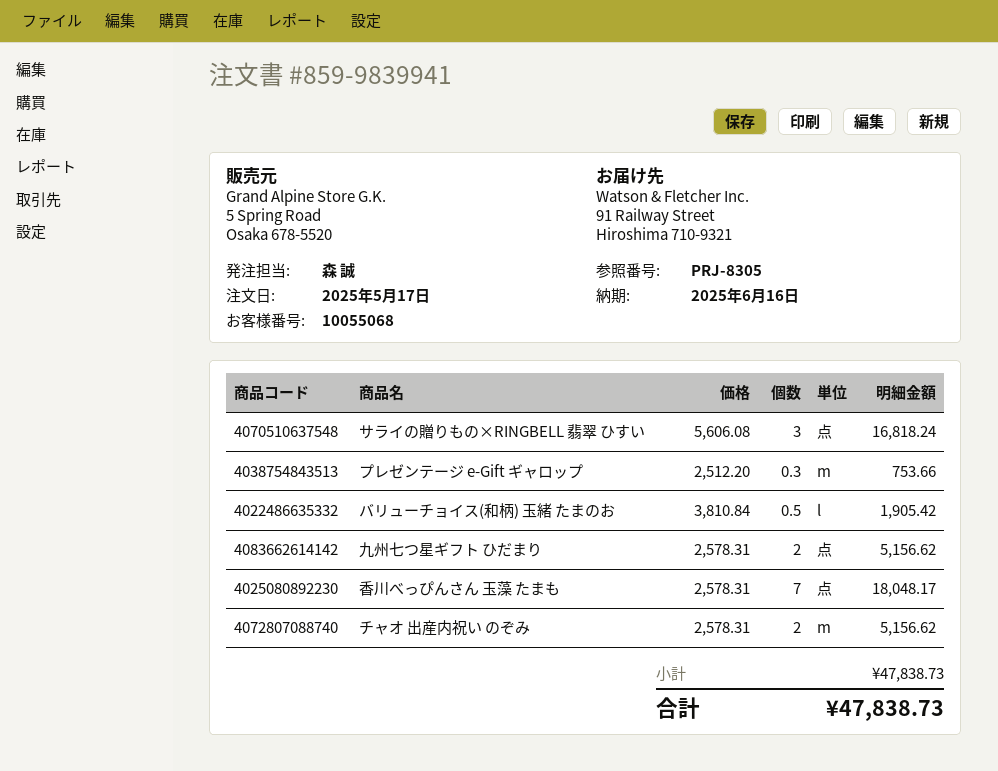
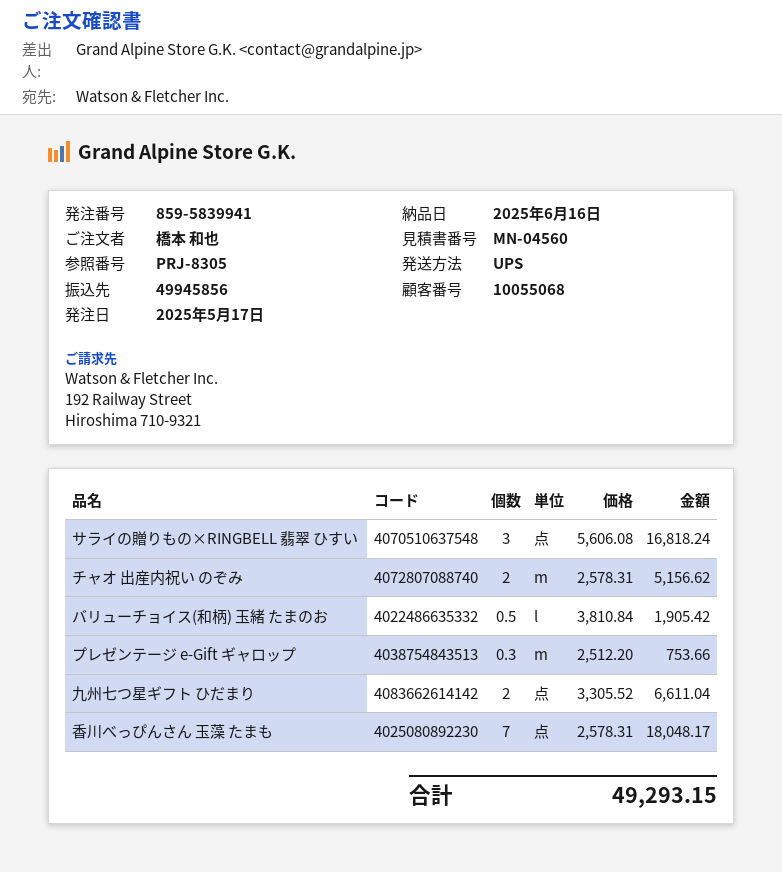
order number: 859-9839941 -> 859-5839941
ordered by: 森 誠 -> 橋本 和也
九州七つ星ギフト ひだまり: 2 x 2578.31 = 5156.62 -> 2 x 3305.52 = 6611.04
total: 47838.73 -> 49293.15

